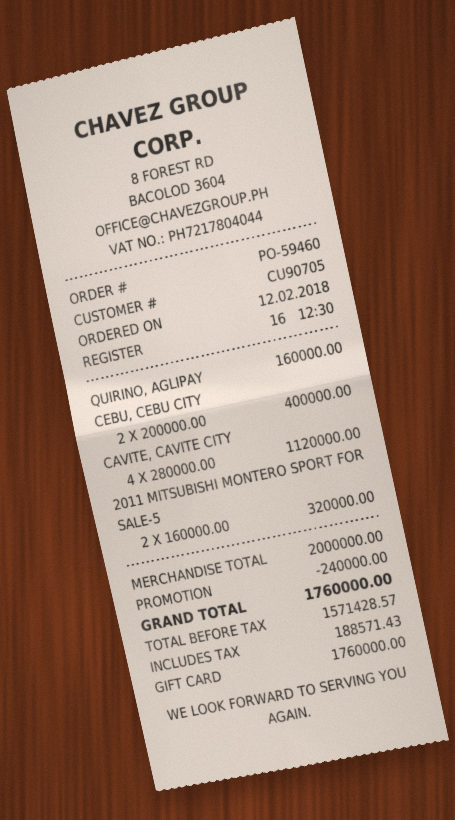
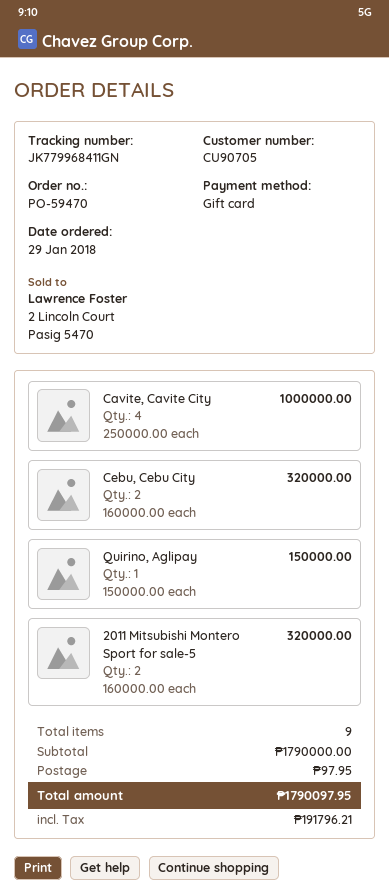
order number: PO-59460 -> PO-59470
order date: 2018-02-12 -> 2018-01-29
QUIRINO, AGLIPAY: 1 x 160000.00 = 160000.00 -> 1 x 150000.00 = 150000.00
CEBU, CEBU CITY: 2 x 200000.00 = 400000.00 -> 2 x 160000.00 = 320000.00
CAVITE, CAVITE CITY: 4 x 280000.00 = 1120000.00 -> 4 x 250000.00 = 1000000.00
subtotal: 2000000.00 -> 1790000.00
discount: 240000.00 -> none
shipping: none -> 97.95
tax: 188571.43 -> 191796.21
total: 1760000.00 -> 1790097.95

